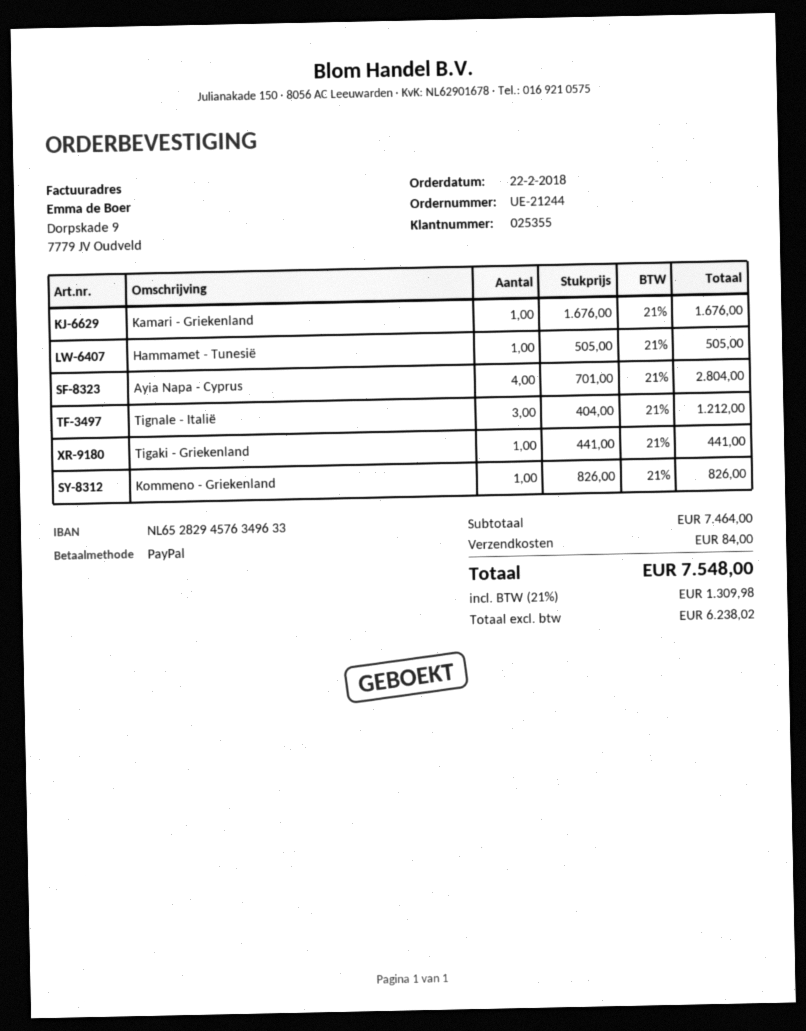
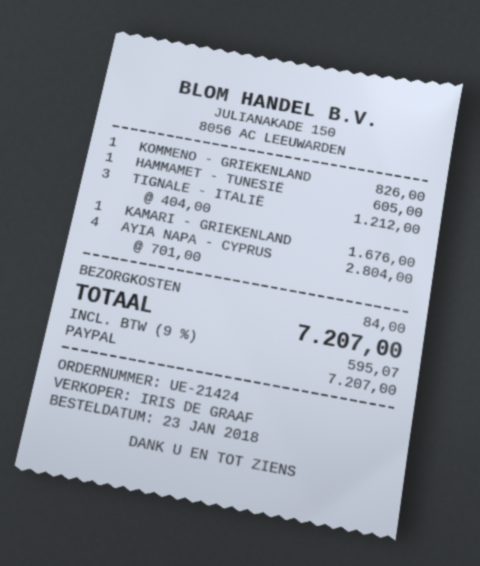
order number: UE-21244 -> UE-21424
order date: 2018-02-22 -> 2018-01-23
Hammamet - Tunesië: 1 x 505.00 = 505.00 -> 1 x 605.00 = 605.00
Tigaki - Griekenland: 1 x 441.00 = 441.00 -> none
tax: 21% = 1309.98 -> 9% = 595.07
total: 7548.00 -> 7207.00

